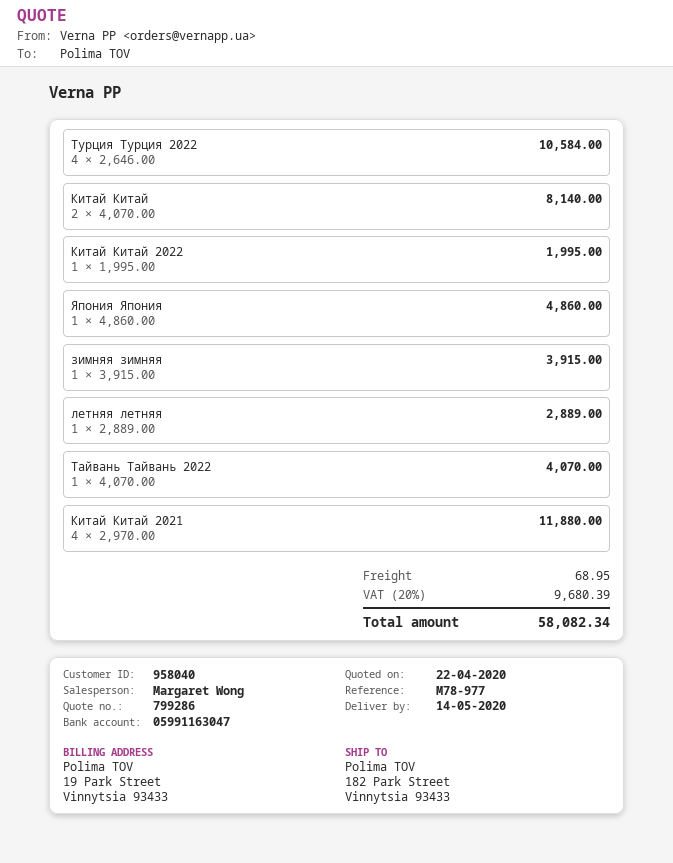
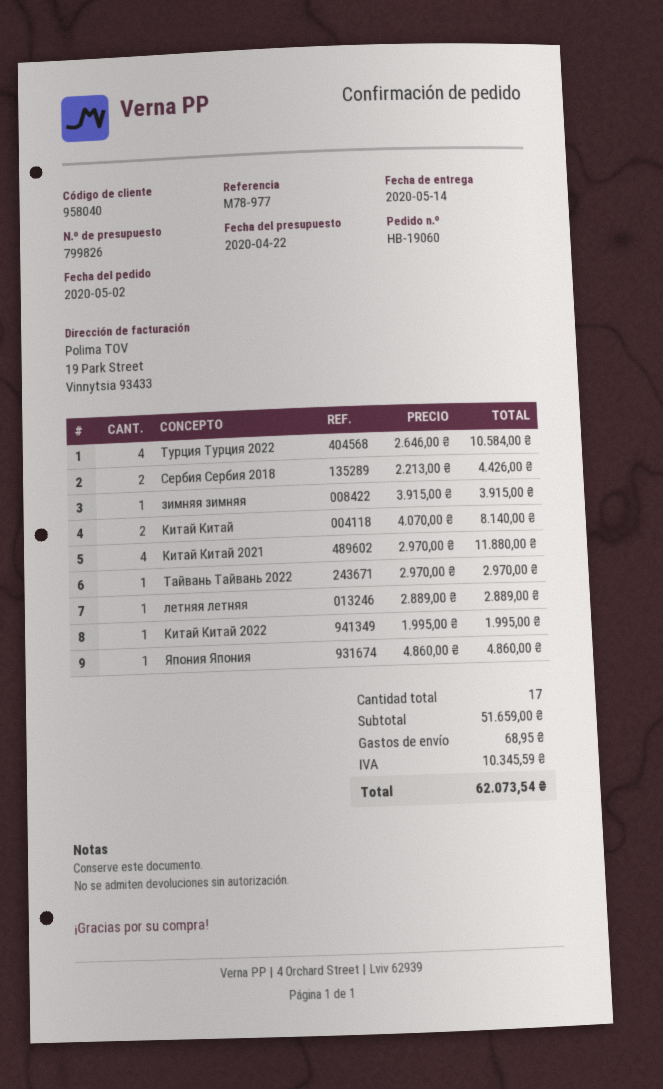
quote number: 799286 -> 799826
Тайвань Тайвань 2022: 1 x 4070.00 = 4070.00 -> 1 x 2970.00 = 2970.00
Сербия Сербия 2018: none -> 2 x 2213.00 = 4426.00
tax: 9680.39 -> 10345.59
total: 58082.34 -> 62073.54

